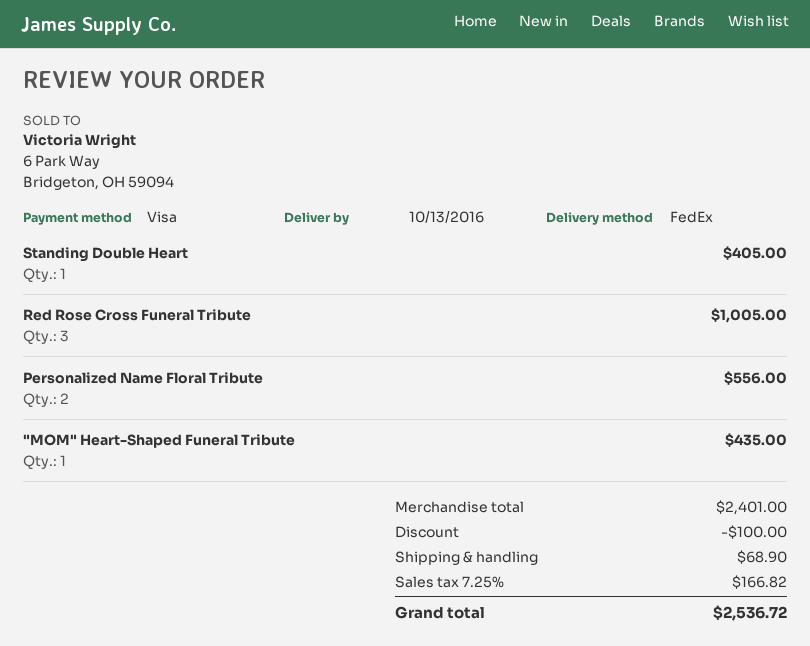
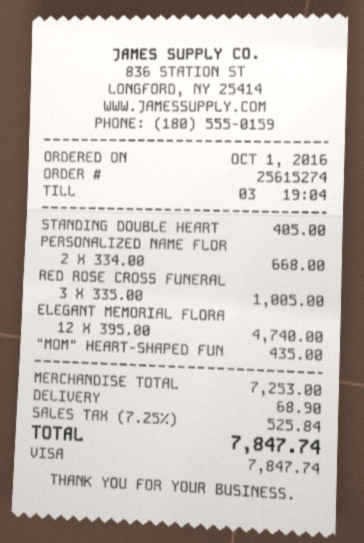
Personalized Name Floral Tribute: 2 for 556.00 -> 2 for 668.00
ELEGANT MEMORIAL FLORA: none -> 12 for 4740.00
subtotal: 2401.00 -> 7253.00
discount: 100.00 -> none
tax: 7.25% = 166.82 -> 7.25% = 525.84
total: 2536.72 -> 7847.74

